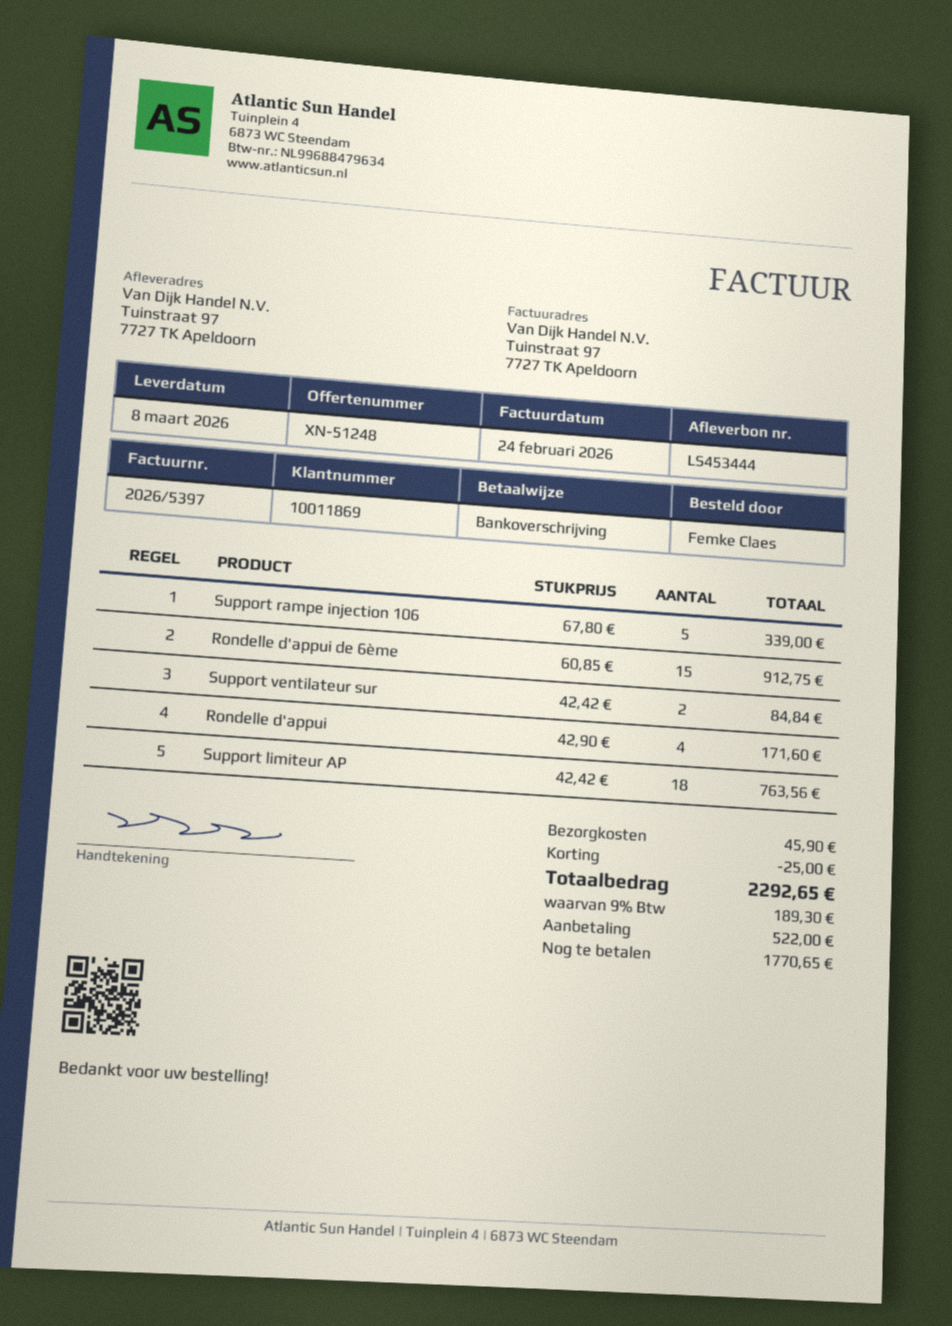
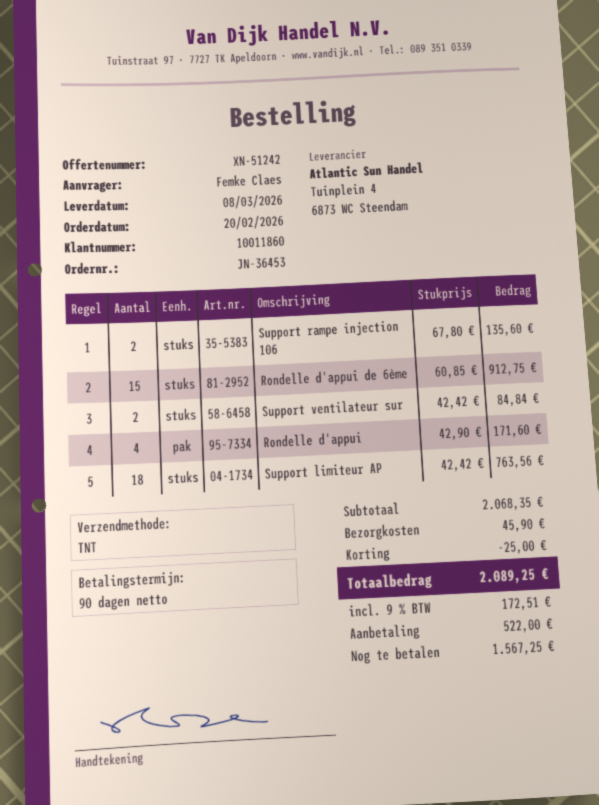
quote number: XN-51248 -> XN-51242
customer number: 10011869 -> 10011860
Support rampe injection 106: 5 x 67.80 = 339.00 -> 2 x 67.80 = 135.60
tax: 9% = 189.30 -> 9% = 172.51
total: 2292.65 -> 2089.25
balance: 1770.65 -> 1567.25

